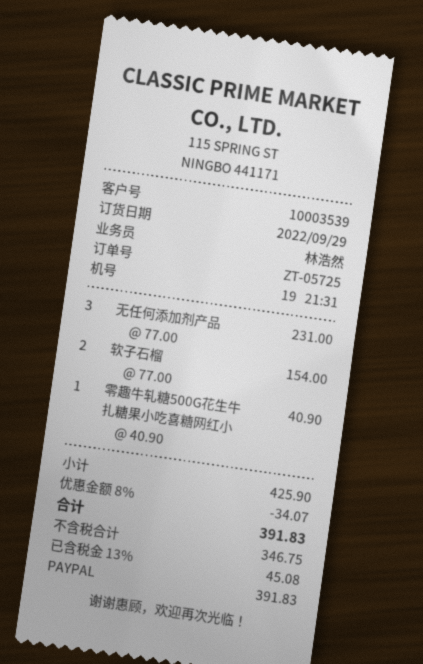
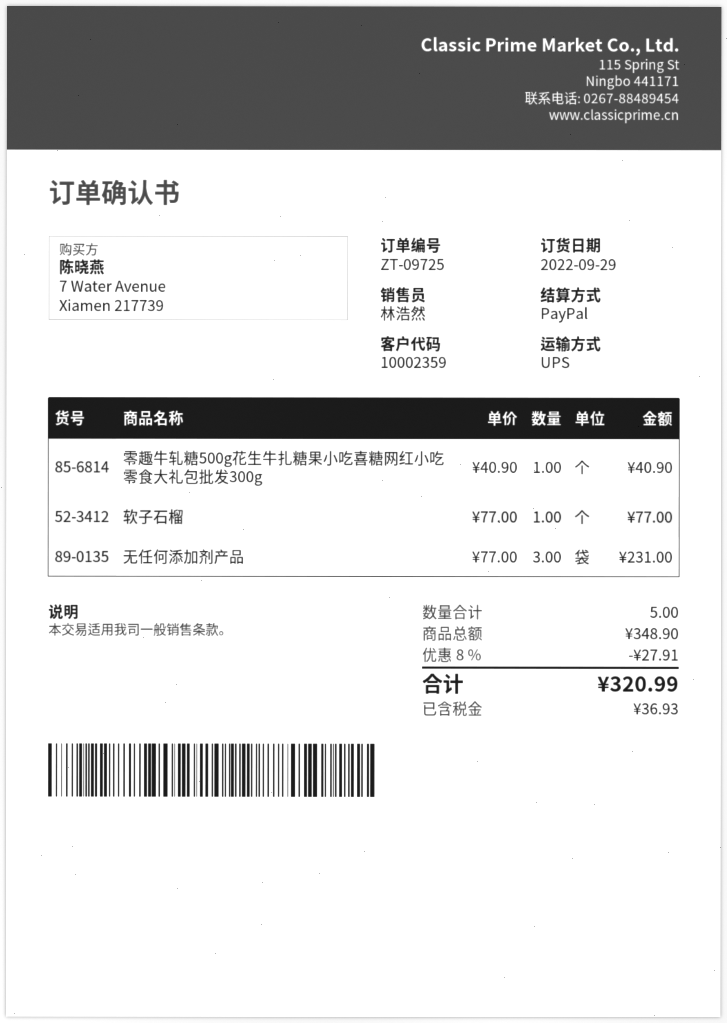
order number: ZT-05725 -> ZT-09725
customer number: 10003539 -> 10002359
软子石榴: 2 x 77.00 = 154.00 -> 1 x 77.00 = 77.00
subtotal: 425.90 -> 348.90
discount: 8% = 34.07 -> 8% = 27.91
tax: 45.08 -> 36.93
total: 391.83 -> 320.99

